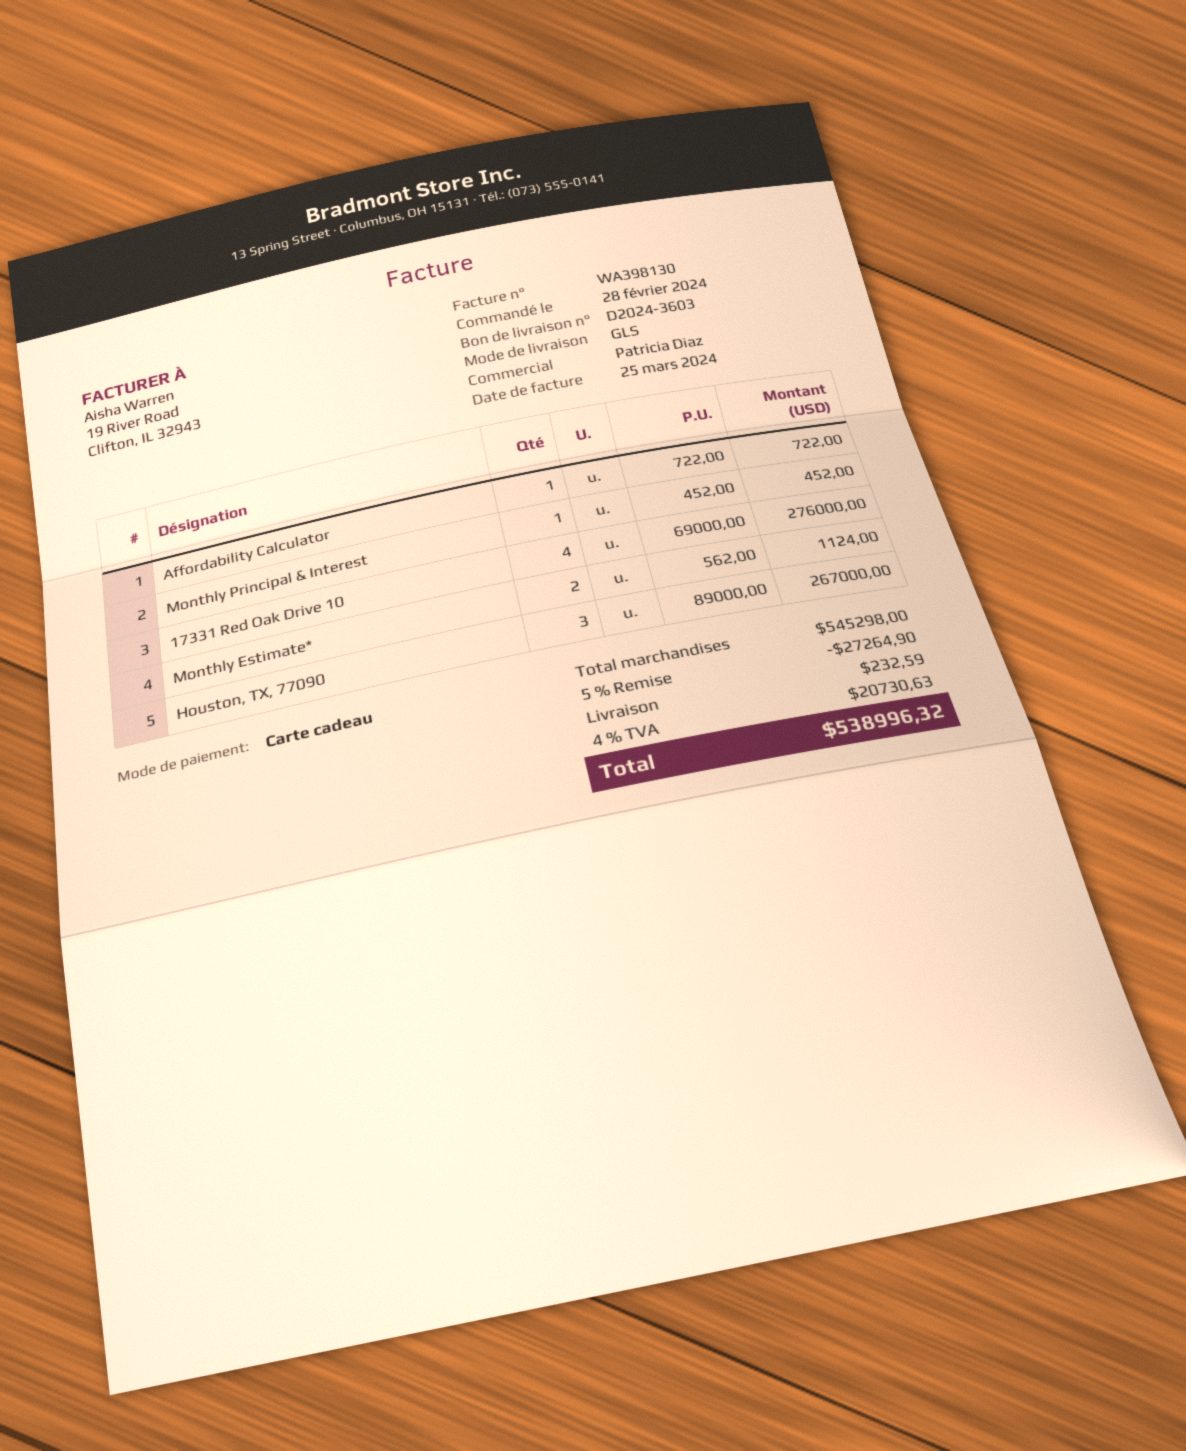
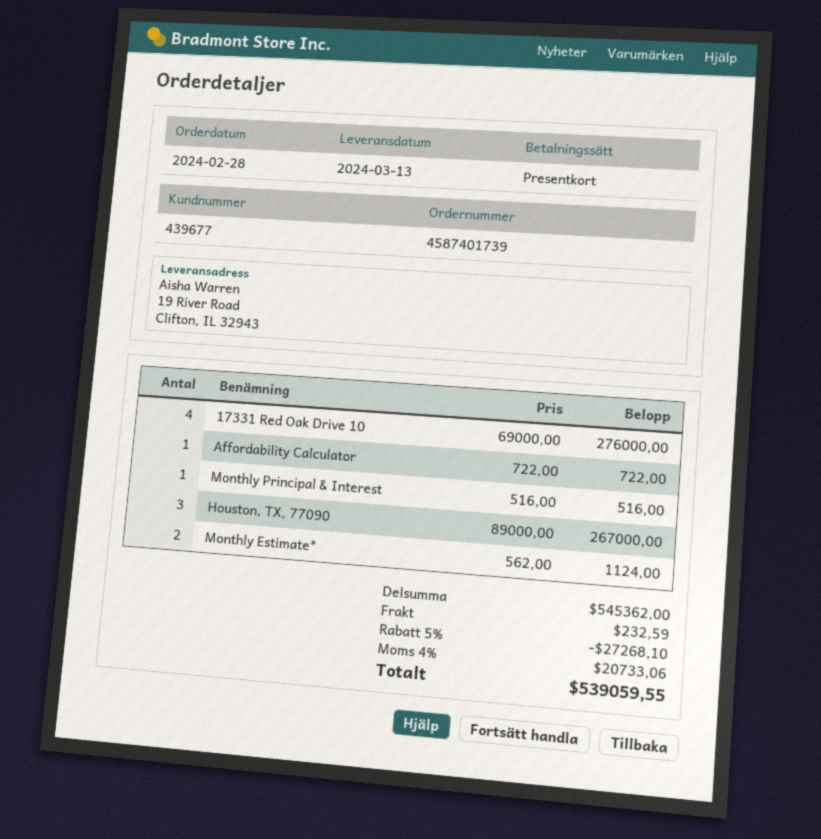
Monthly Principal & Interest: 1 x 452.00 = 452.00 -> 1 x 516.00 = 516.00
subtotal: 545298.00 -> 545362.00
discount: 5% = 27264.90 -> 5% = 27268.10
tax: 4% = 20730.63 -> 4% = 20733.06
total: 538996.32 -> 539059.55

